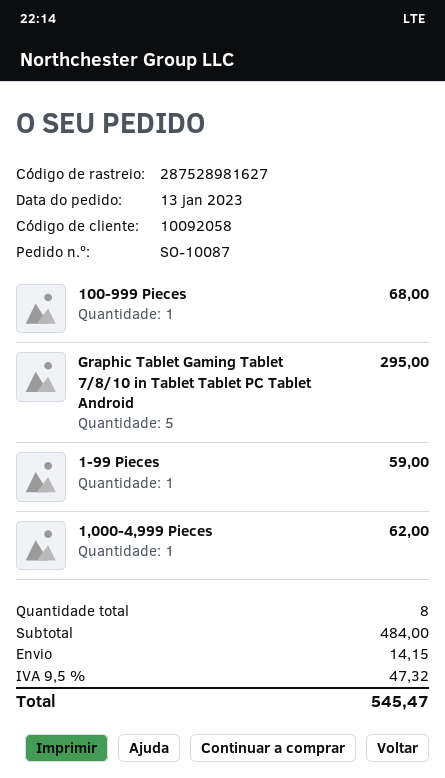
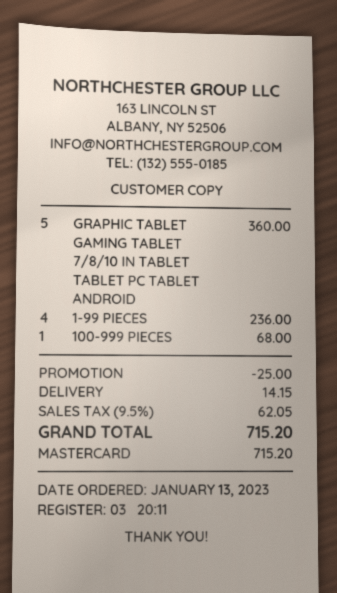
Graphic Tablet Gaming Tablet 7/8/10 in Tablet Tablet PC Tablet Android: 5 for 295.00 -> 5 for 360.00
1-99 Pieces: 1 for 59.00 -> 4 for 236.00
1,000-4,999 Pieces: 1 for 62.00 -> none
discount: none -> 25.00
tax: 9.5% = 47.32 -> 9.5% = 62.05
total: 545.47 -> 715.20

